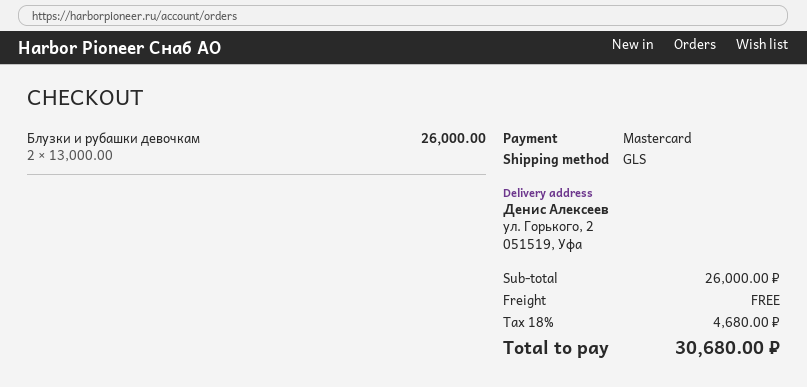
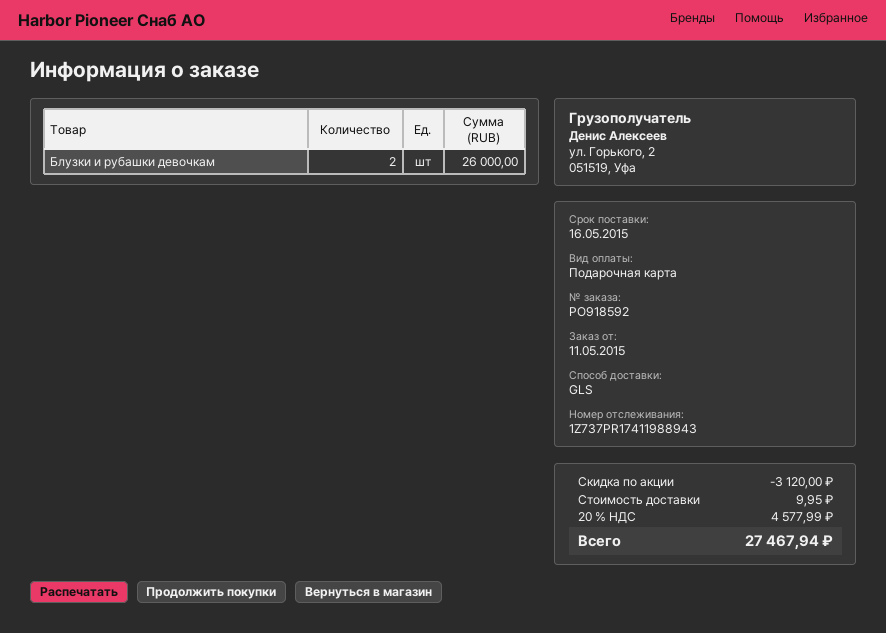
payment method: Mastercard -> gift card
discount: none -> 3120.00
shipping: 0.00 -> 9.95
tax: 18% = 4680.00 -> 20% = 4577.99
total: 30680.00 -> 27467.94

